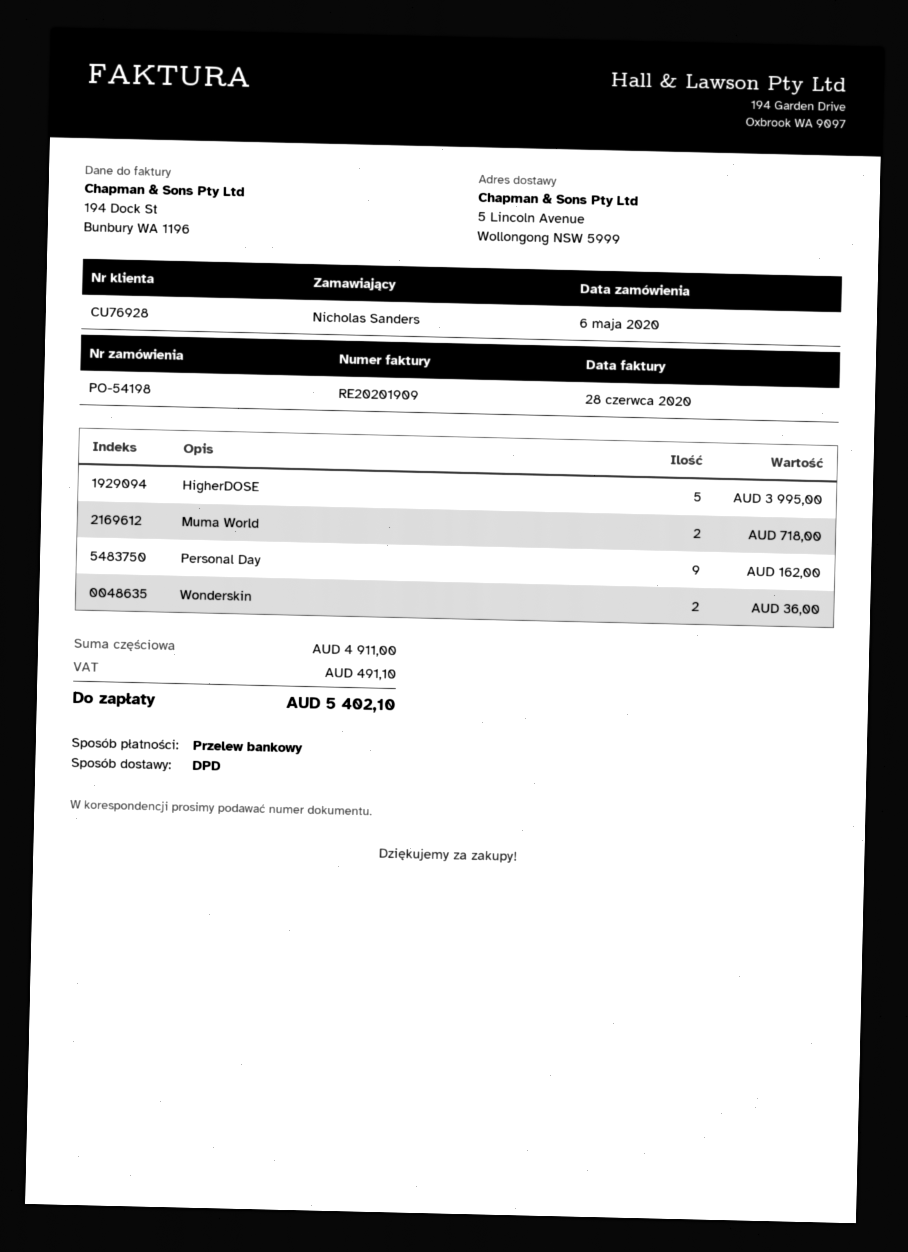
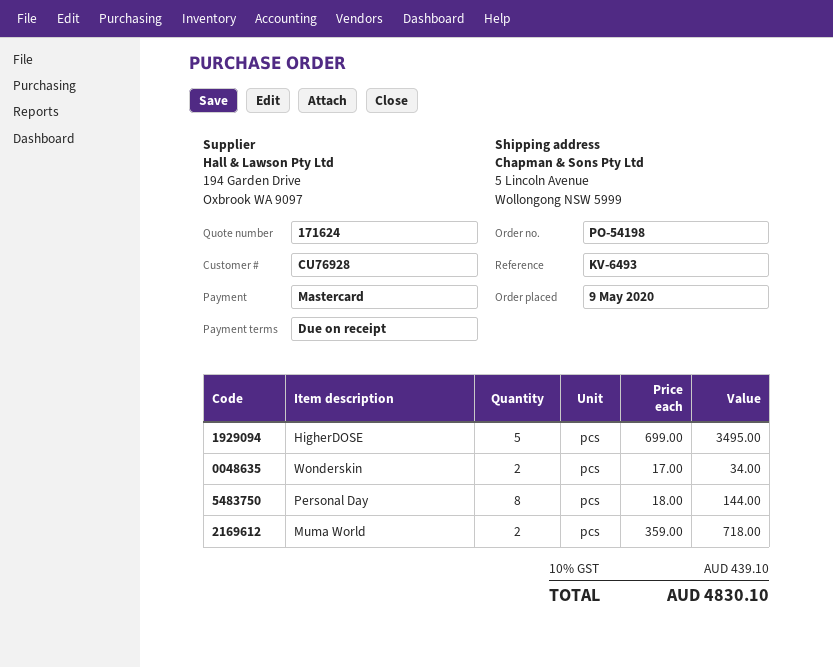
order date: 2020-05-06 -> 2020-05-09
payment method: bank transfer -> Mastercard
HigherDOSE: 5 for 3995.00 -> 5 for 3495.00
Personal Day: 9 for 162.00 -> 8 for 144.00
Wonderskin: 2 for 36.00 -> 2 for 34.00
tax: 491.10 -> 439.10
total: 5402.10 -> 4830.10

